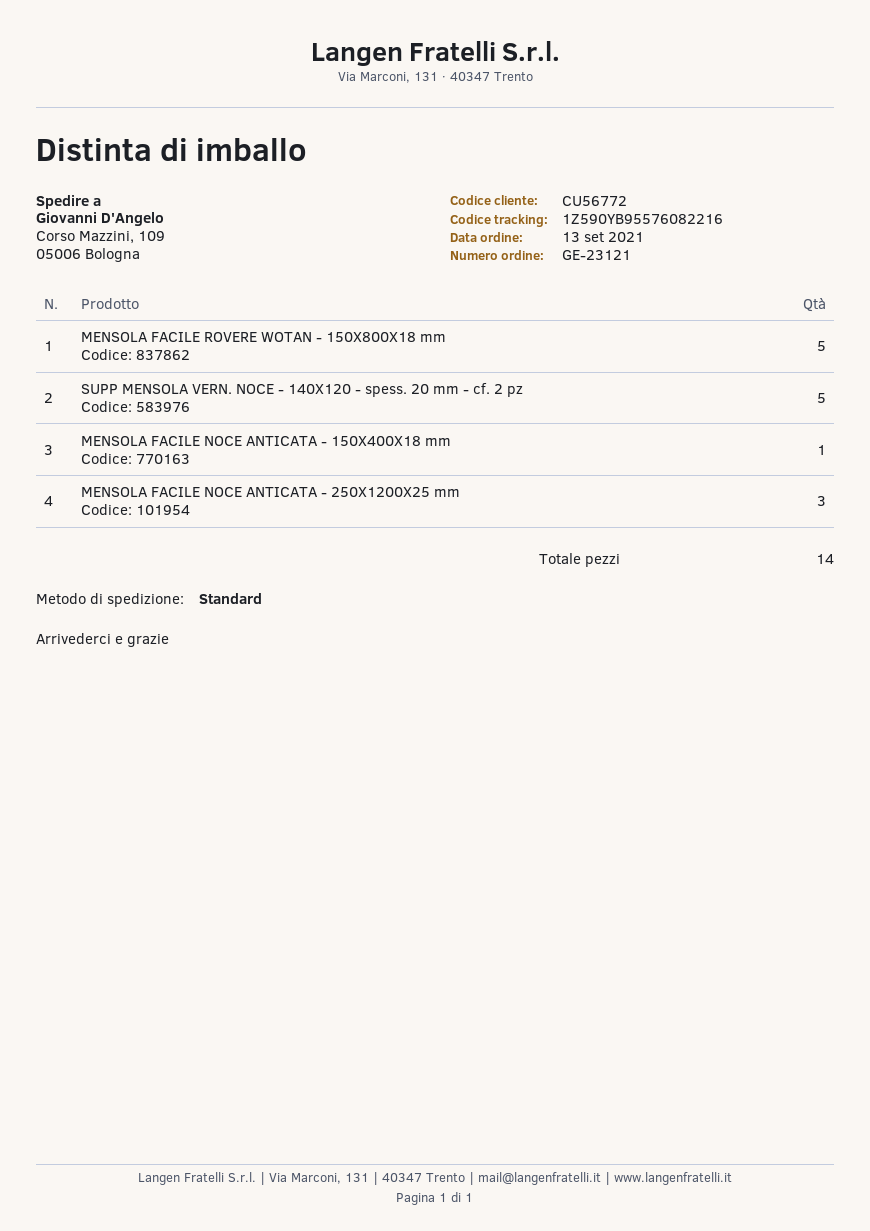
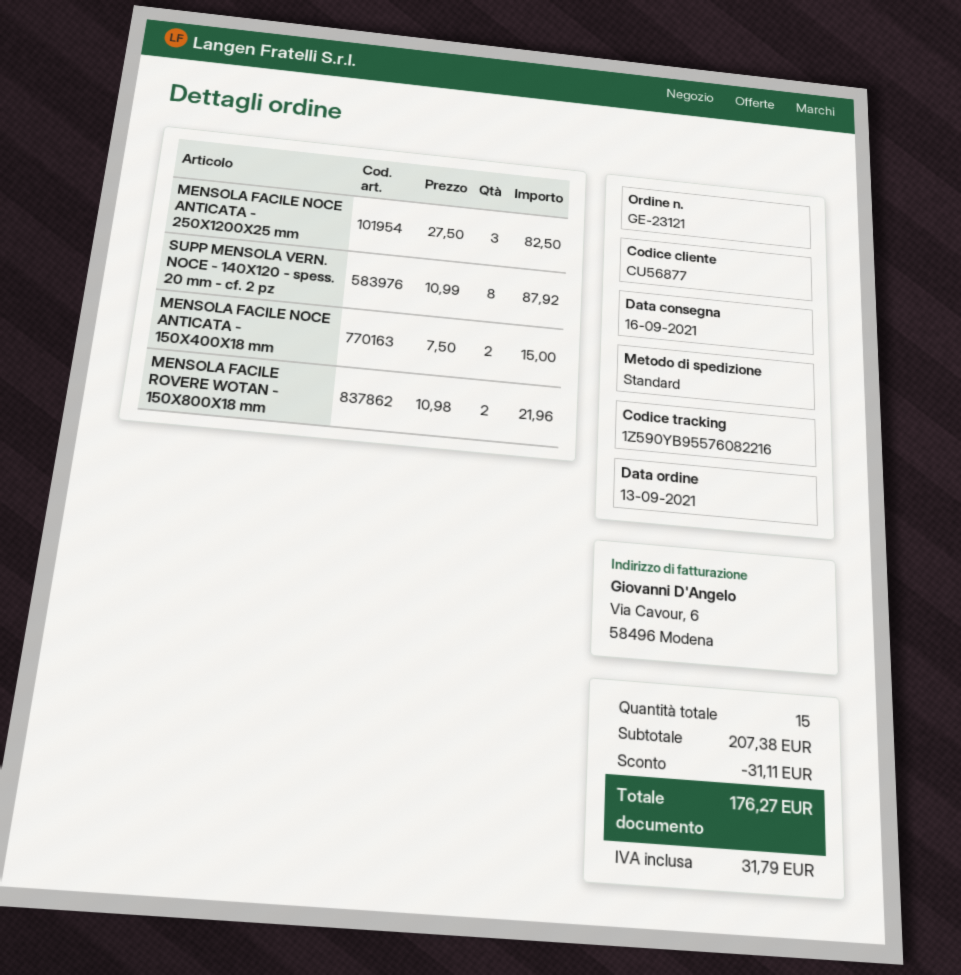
customer number: CU56772 -> CU56877
MENSOLA FACILE ROVERE WOTAN - 150X800X18 mm: 5 -> 2
SUPP MENSOLA VERN. NOCE - 140X120 - spess. 20 mm - cf. 2 pz: 5 -> 8
MENSOLA FACILE NOCE ANTICATA - 150X400X18 mm: 1 -> 2
total quantity: 14 -> 15

